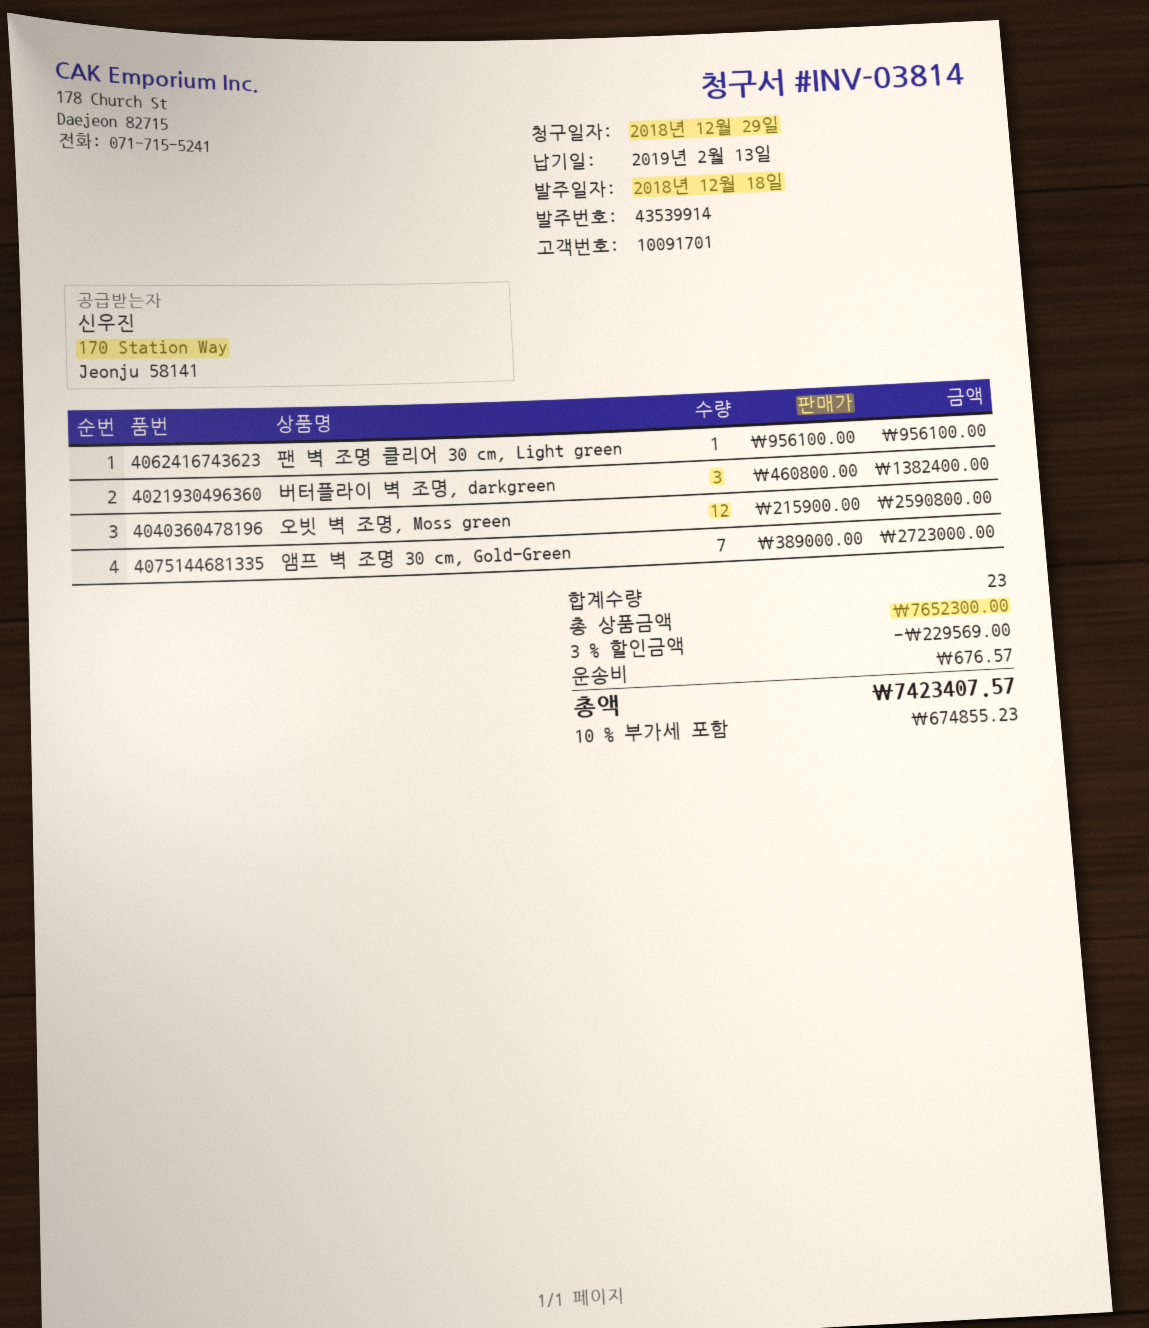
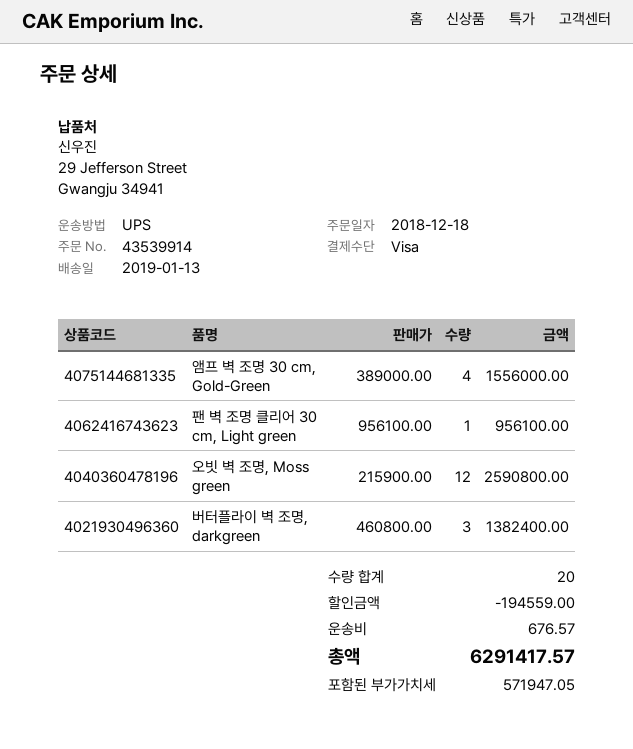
delivery date: 2019-02-13 -> 2019-01-13
앰프 벽 조명 30 cm, Gold-Green: 7 x 389000.00 = 2723000.00 -> 4 x 389000.00 = 1556000.00
total quantity: 23 -> 20
discount: 229569.00 -> 194559.00
tax: 674855.23 -> 571947.05
total: 7423407.57 -> 6291417.57

